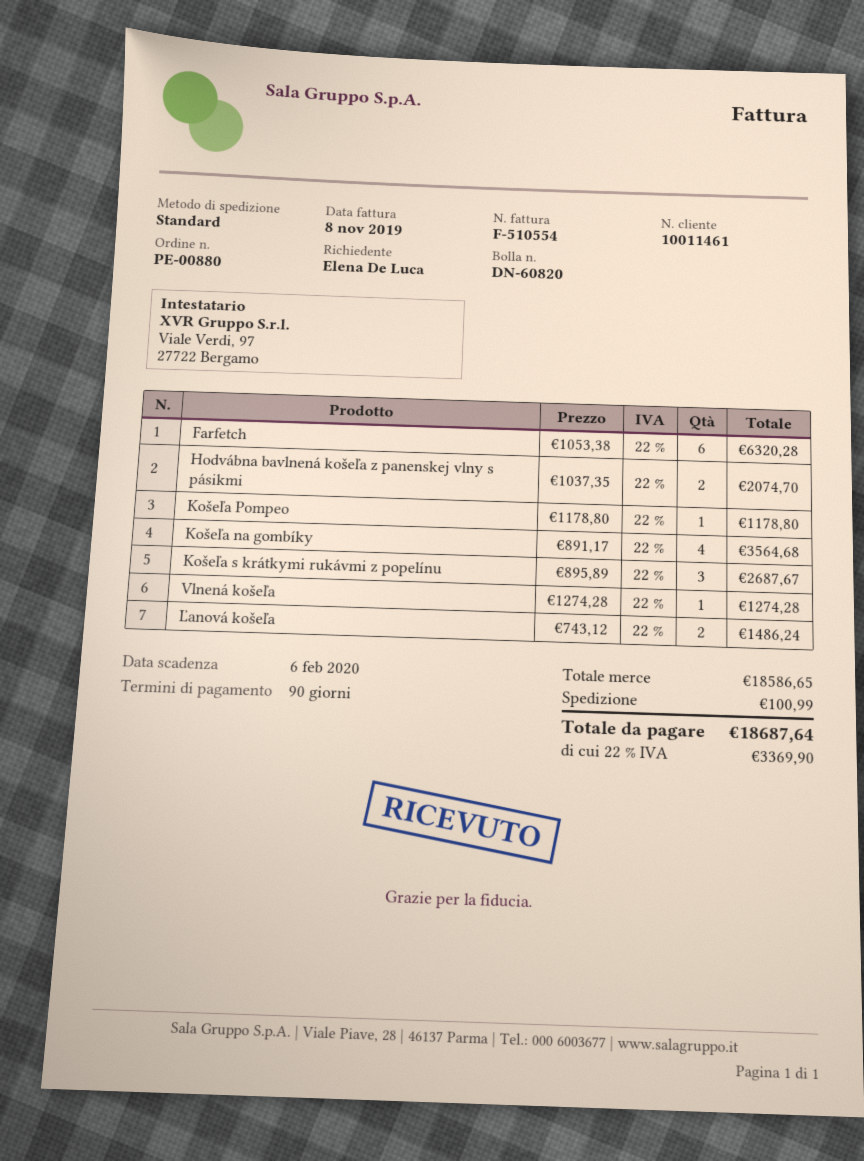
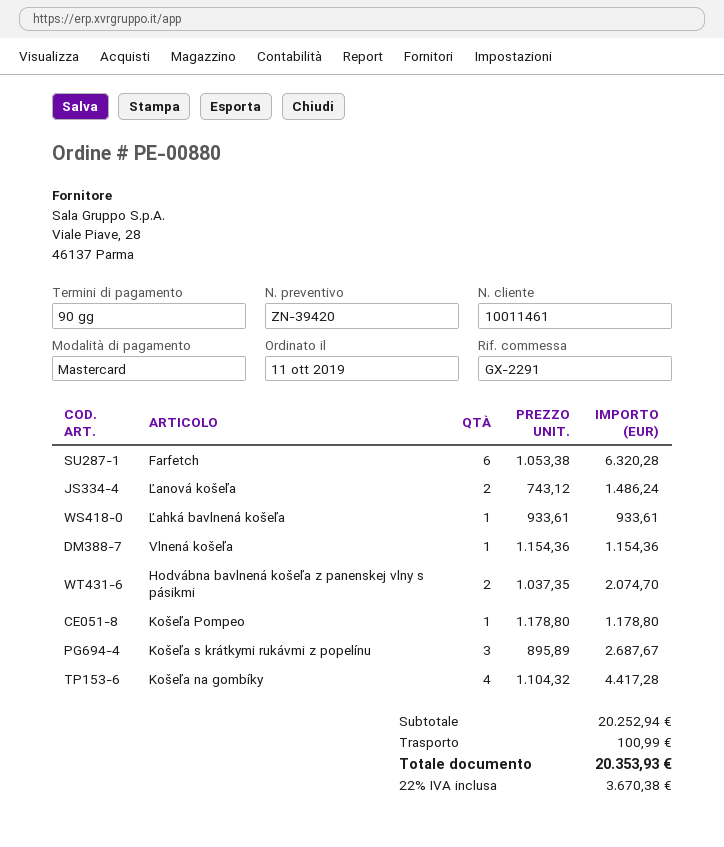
Košeľa na gombíky: 4 x 891.17 = 3564.68 -> 4 x 1104.32 = 4417.28
Vlnená košeľa: 1 x 1274.28 = 1274.28 -> 1 x 1154.36 = 1154.36
Ľahká bavlnená košeľa: none -> 1 x 933.61 = 933.61
subtotal: 18586.65 -> 20252.94
tax: 22% = 3369.90 -> 22% = 3670.38
total: 18687.64 -> 20353.93

